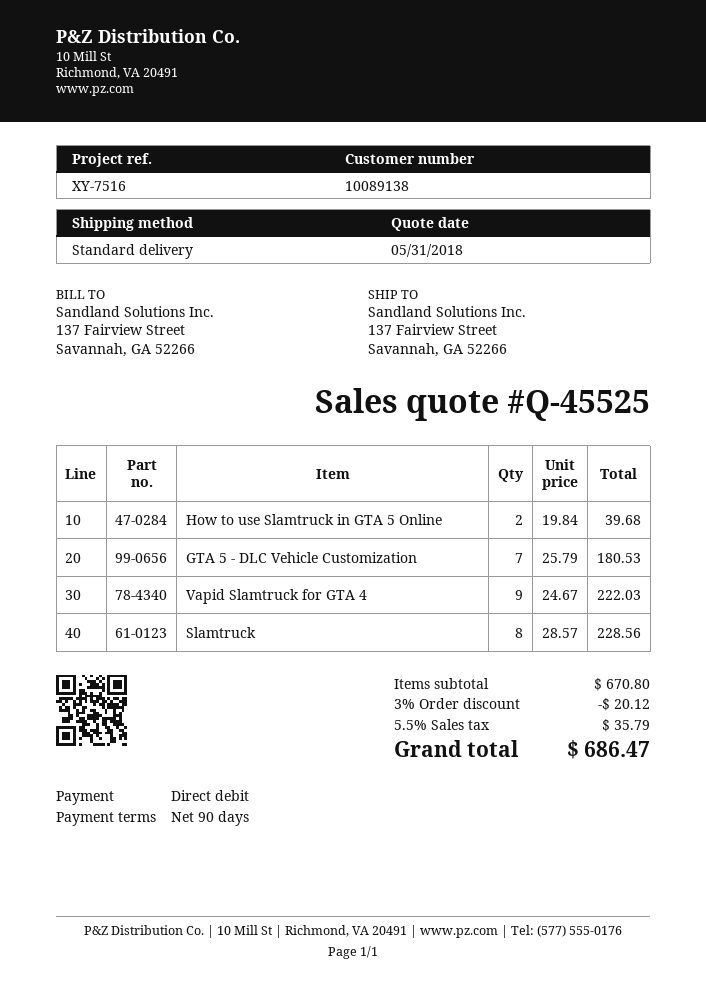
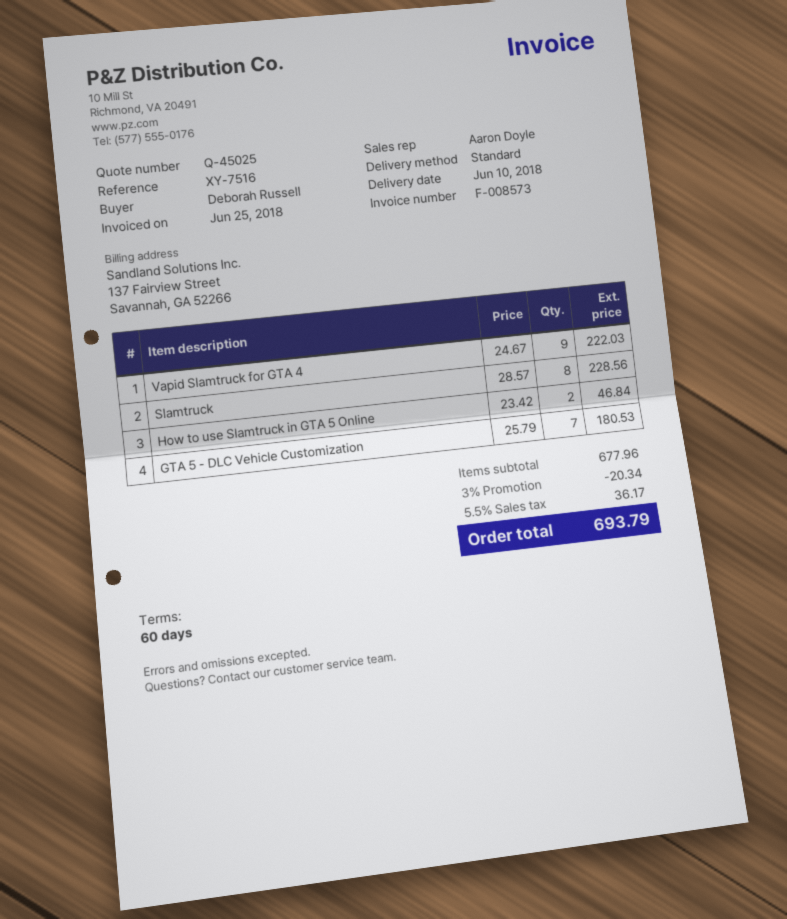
quote number: Q-45525 -> Q-45025
payment terms: 90 days -> 60 days
How to use Slamtruck in GTA 5 Online: 2 x 19.84 = 39.68 -> 2 x 23.42 = 46.84
subtotal: 670.80 -> 677.96
discount: 3% = 20.12 -> 3% = 20.34
tax: 5.5% = 35.79 -> 5.5% = 36.17
total: 686.47 -> 693.79

